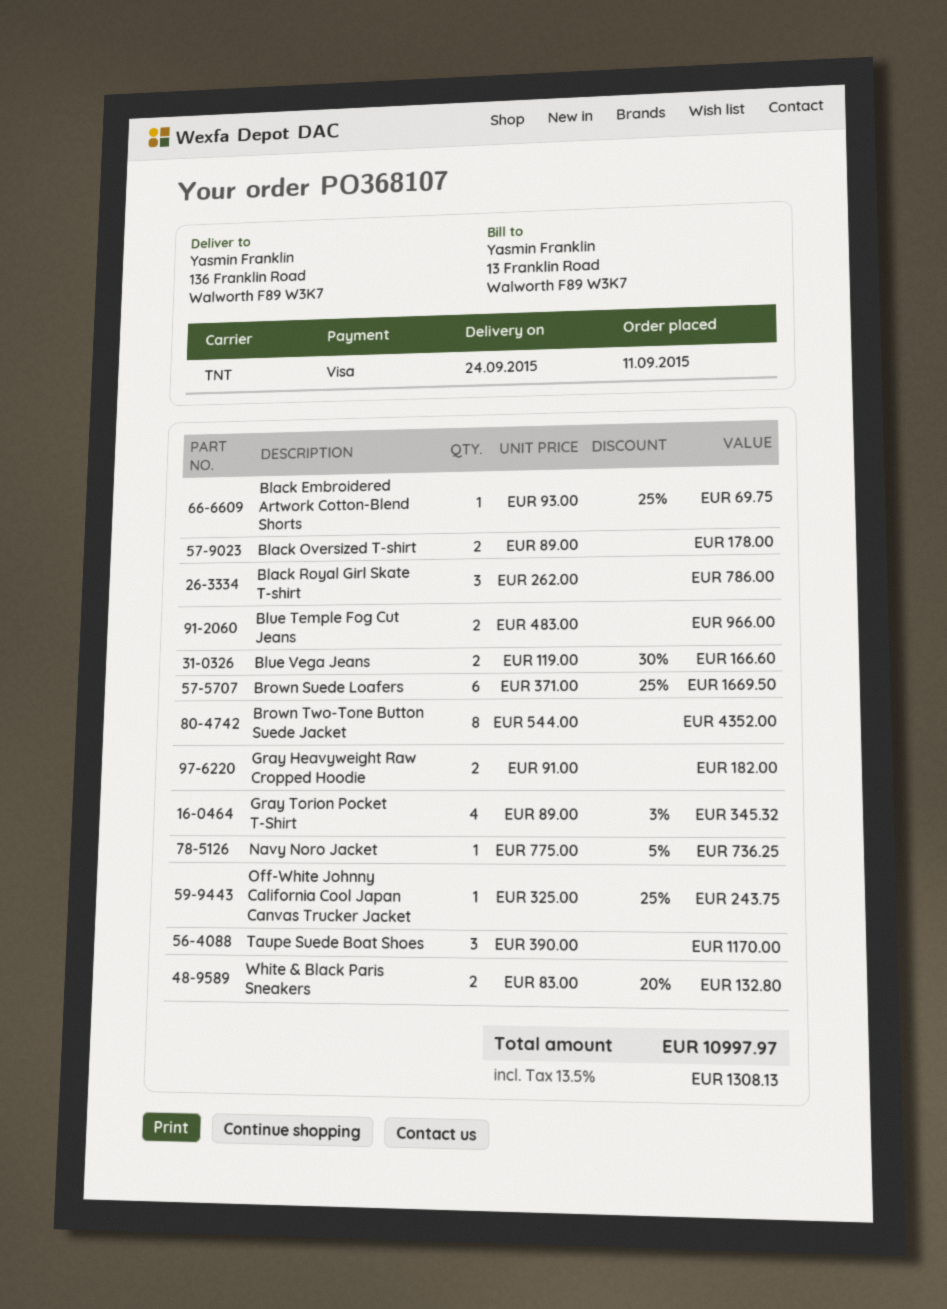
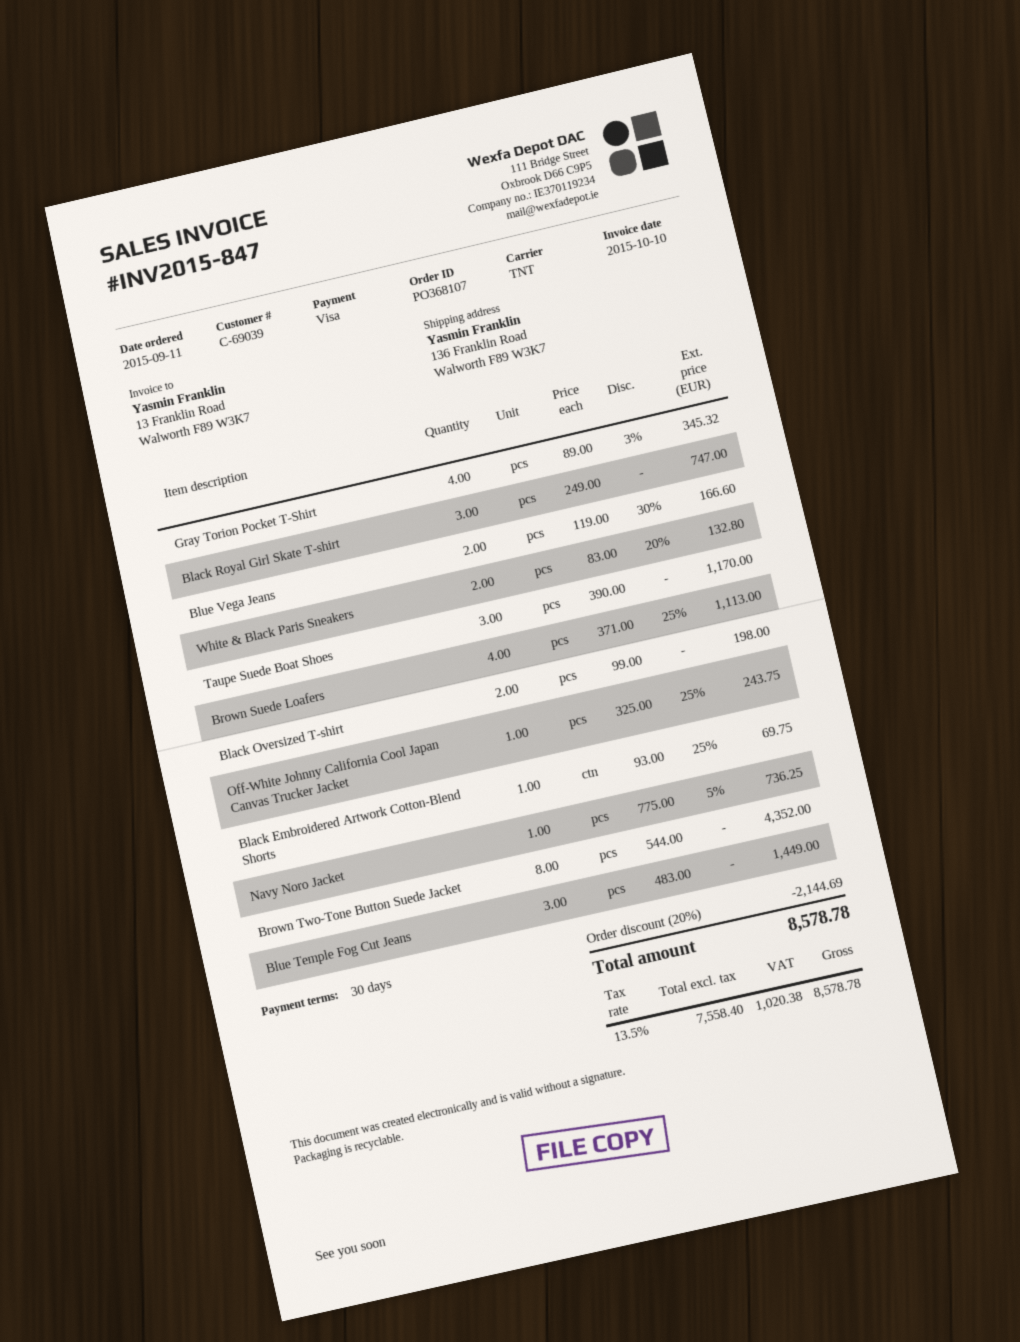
Black Oversized T-shirt: 2 x 89.00 = 178.00 -> 2 x 99.00 = 198.00
Black Royal Girl Skate T-shirt: 3 x 262.00 = 786.00 -> 3 x 249.00 = 747.00
Blue Temple Fog Cut Jeans: 2 x 483.00 = 966.00 -> 3 x 483.00 = 1449.00
Brown Suede Loafers: 6 x 371.00 - 25% = 1669.50 -> 4 x 371.00 - 25% = 1113.00
Gray Heavyweight Raw Cropped Hoodie: 2 x 91.00 = 182.00 -> none
discount: none -> 20% = 2144.69
tax: 13.5% = 1308.13 -> 13.5% = 1020.38
total: 10997.97 -> 8578.78

